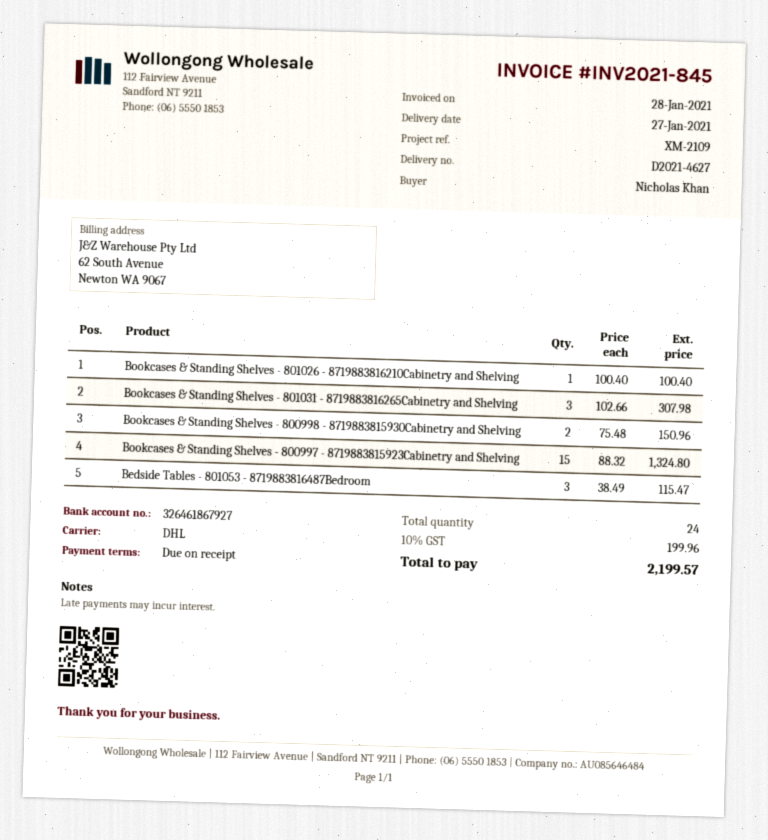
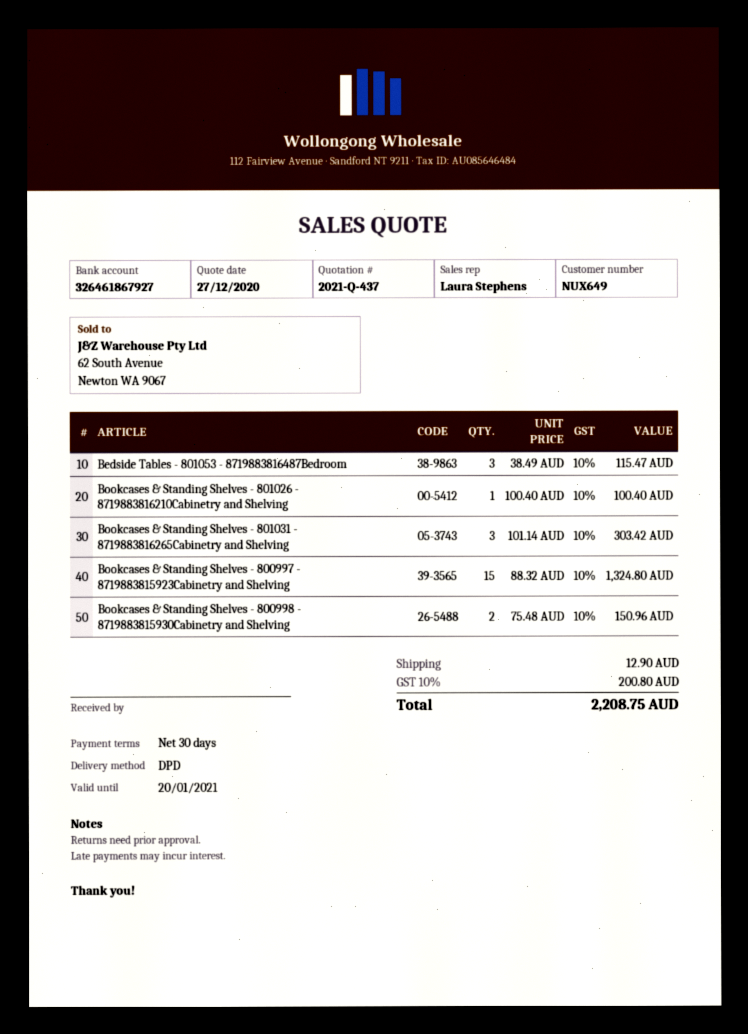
payment terms: on receipt -> 30 days
shipping method: DHL -> DPD
Bookcases & Standing Shelves - 801031 - 8719883816265Cabinetry and Shelving: 3 x 102.66 = 307.98 -> 3 x 101.14 = 303.42
shipping: none -> 12.90
tax: 10% = 199.96 -> 10% = 200.80
total: 2199.57 -> 2208.75

